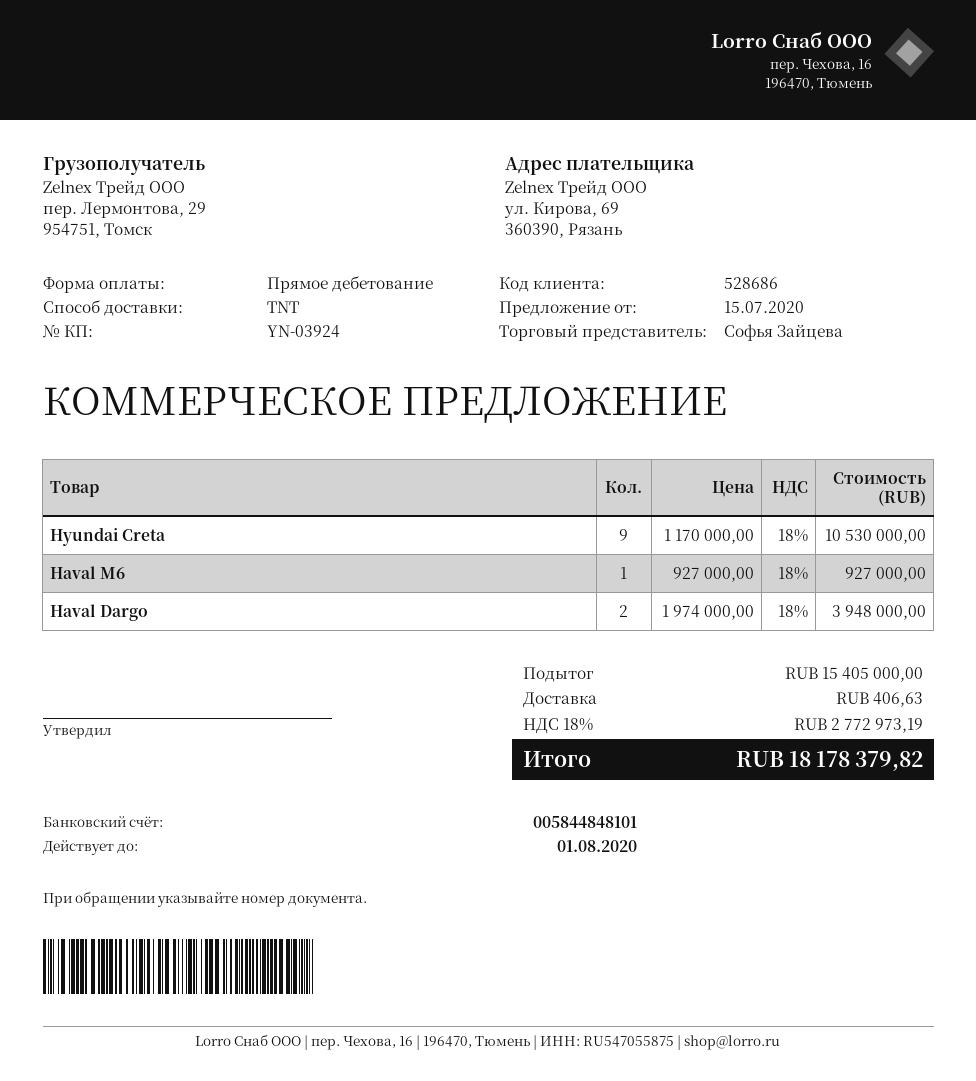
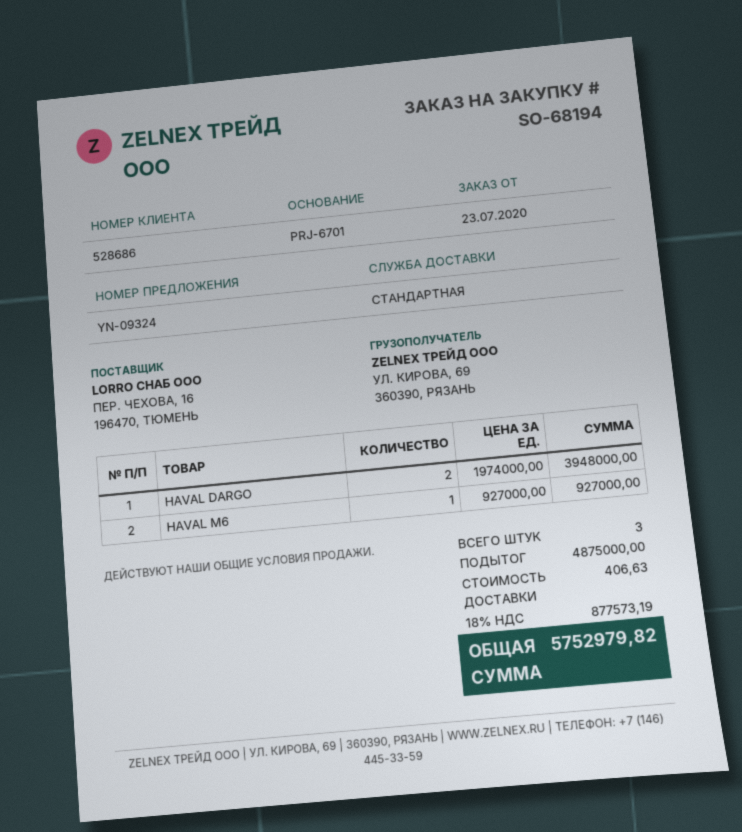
quote number: YN-03924 -> YN-09324
shipping method: TNT -> standard
ship to: пер. Лермонтова, 29, 954751, Томск -> УЛ. КИРОВА, 69, 360390, РЯЗАНЬ
Hyundai Creta: 9 x 1170000.00 = 10530000.00 -> none
subtotal: 15405000.00 -> 4875000.00
tax: 18% = 2772973.19 -> 18% = 877573.19
total: 18178379.82 -> 5752979.82

